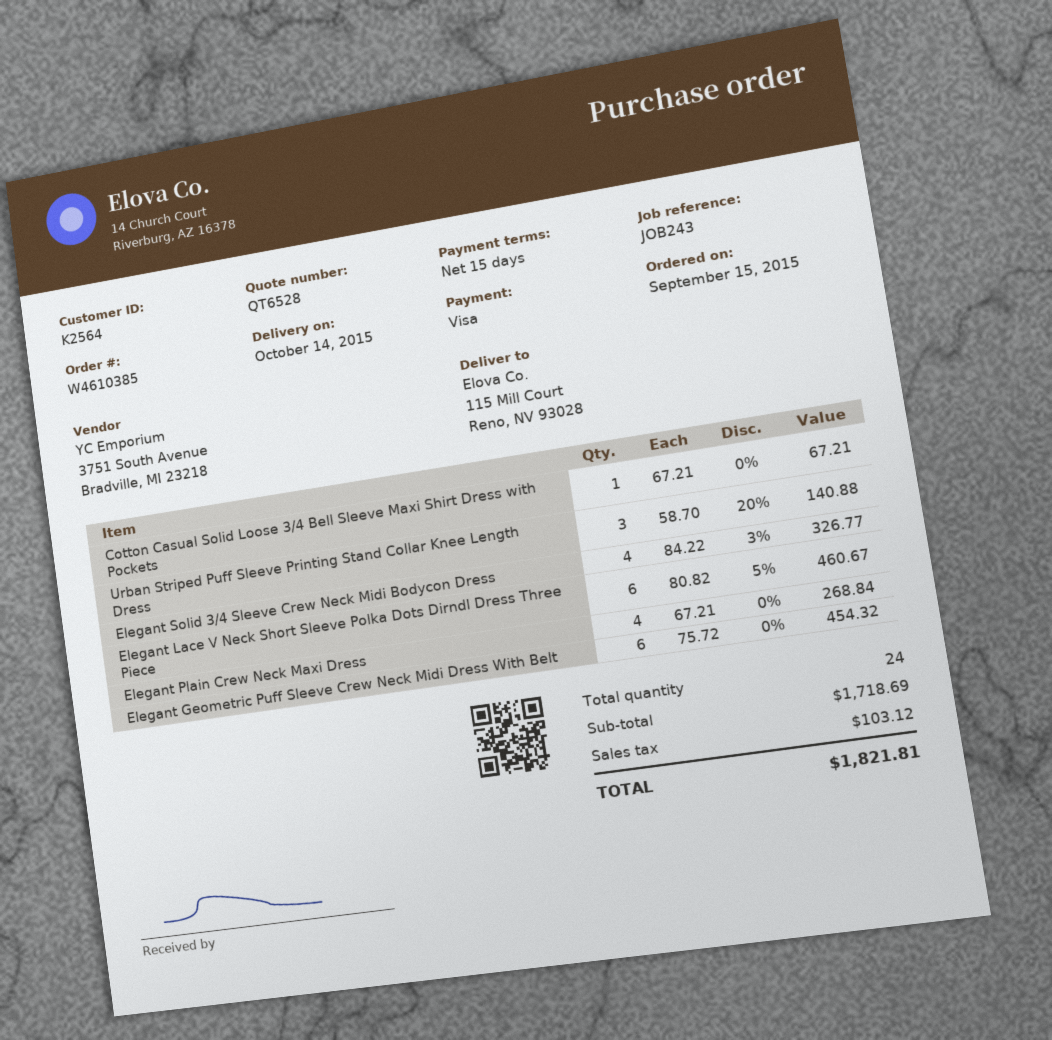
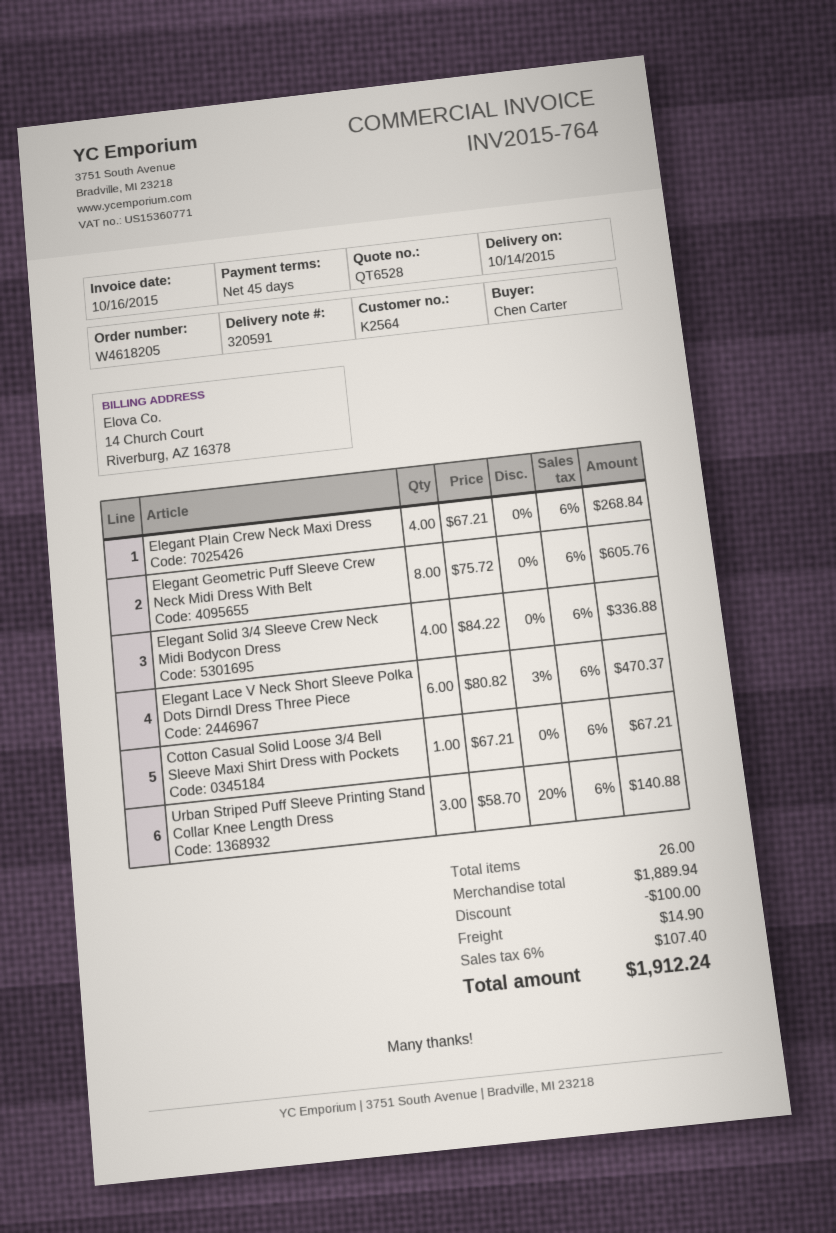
order number: W4610385 -> W4618205
payment terms: 15 days -> 45 days
Elegant Solid 3/4 Sleeve Crew Neck Midi Bodycon Dress: 4 x 84.22 - 3% = 326.77 -> 4 x 84.22 = 336.88
Elegant Lace V Neck Short Sleeve Polka Dots Dirndl Dress Three Piece: 6 x 80.82 - 5% = 460.67 -> 6 x 80.82 - 3% = 470.37
Elegant Geometric Puff Sleeve Crew Neck Midi Dress With Belt: 6 x 75.72 = 454.32 -> 8 x 75.72 = 605.76
total quantity: 24 -> 26
subtotal: 1718.69 -> 1889.94
discount: none -> 100.00
shipping: none -> 14.90
tax: 103.12 -> 107.40
total: 1821.81 -> 1912.24

